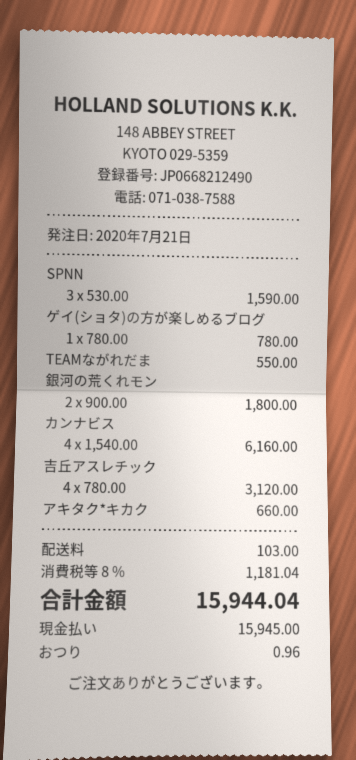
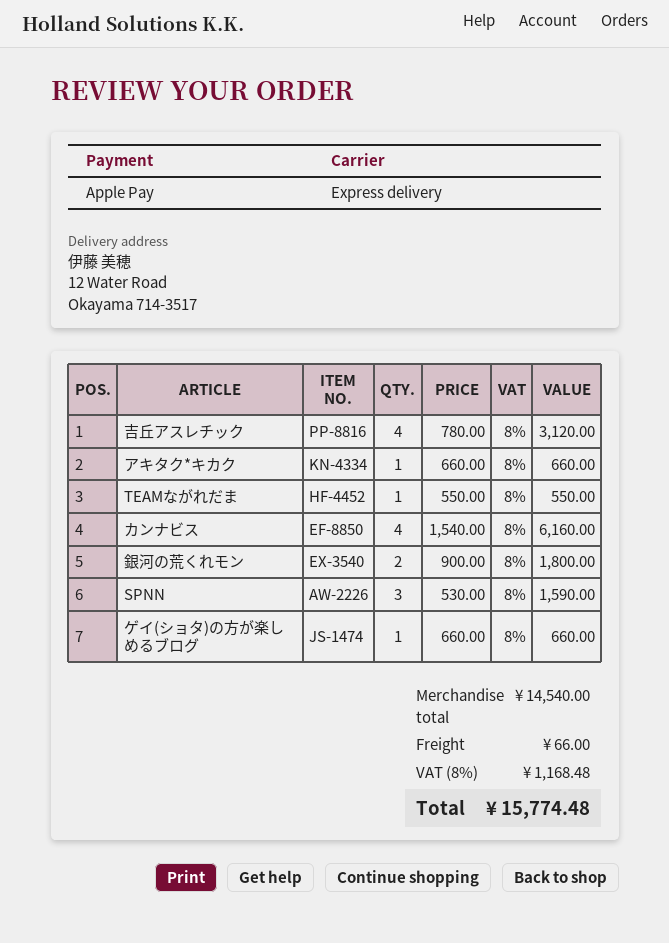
payment method: cash -> Apple Pay
ゲイ(ショタ)の方が楽しめるブログ: 1 x 780.00 = 780.00 -> 1 x 660.00 = 660.00
shipping: 103.00 -> 66.00
tax: 8% = 1181.04 -> 8% = 1168.48
total: 15944.04 -> 15774.48

